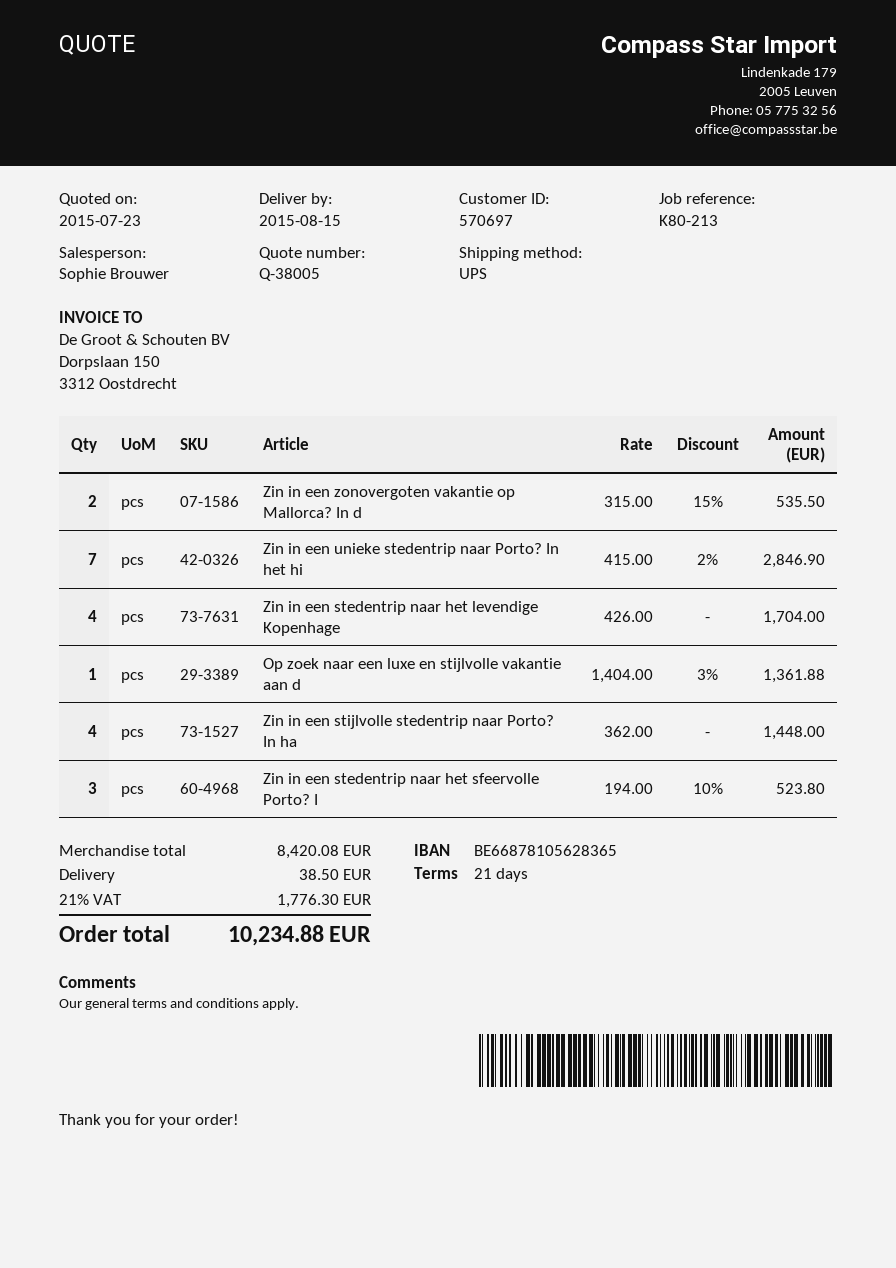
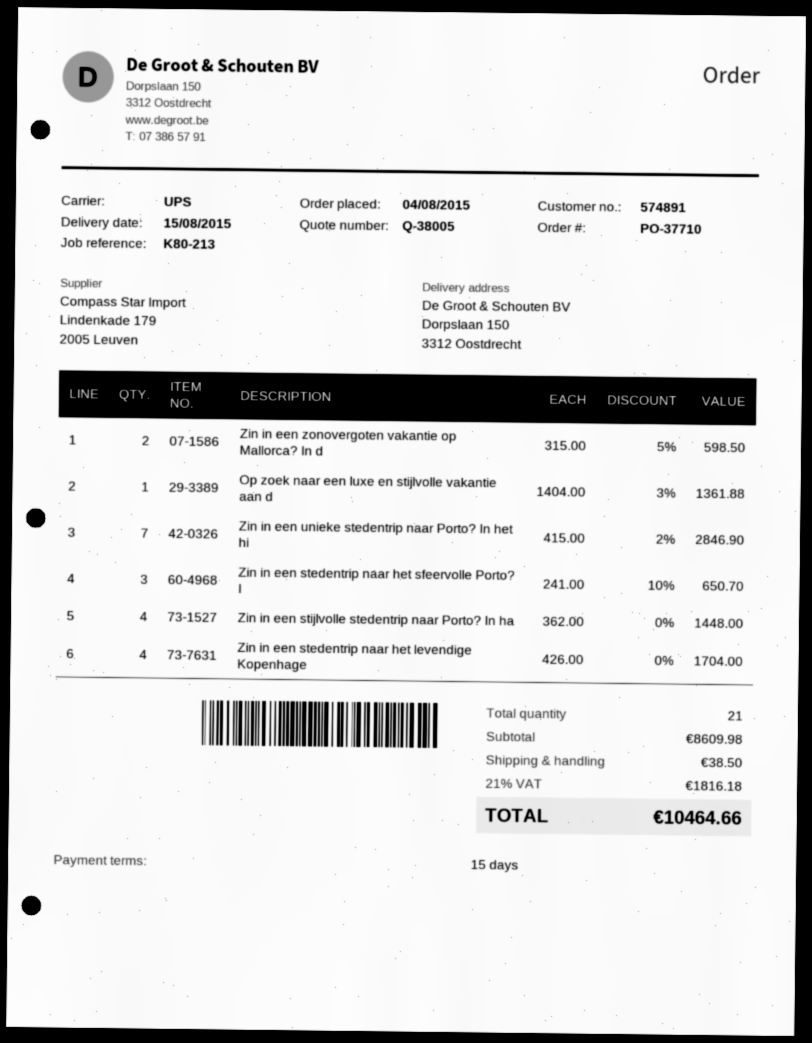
payment terms: 21 days -> 15 days
customer number: 570697 -> 574891
Zin in een zonovergoten vakantie op Mallorca? In d: 2 x 315.00 - 15% = 535.50 -> 2 x 315.00 - 5% = 598.50
Zin in een stedentrip naar het sfeervolle Porto? I: 3 x 194.00 - 10% = 523.80 -> 3 x 241.00 - 10% = 650.70
subtotal: 8420.08 -> 8609.98
tax: 21% = 1776.30 -> 21% = 1816.18
total: 10234.88 -> 10464.66

